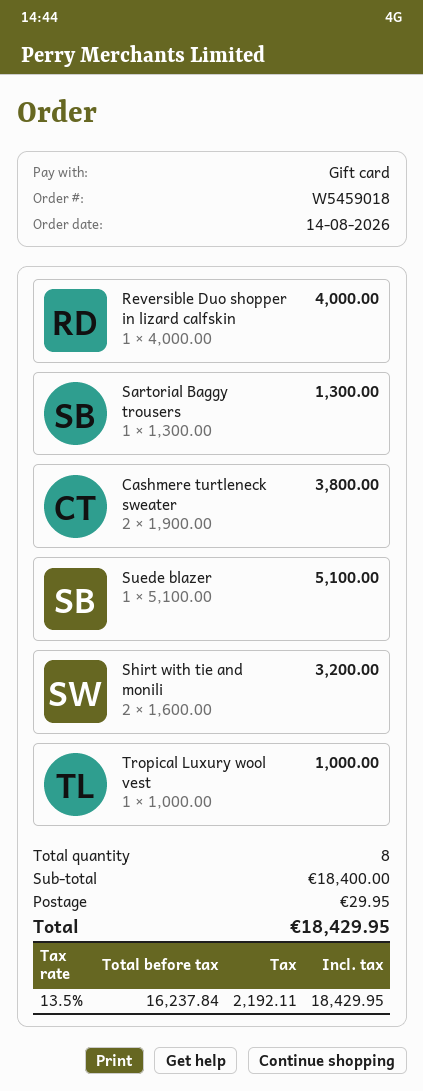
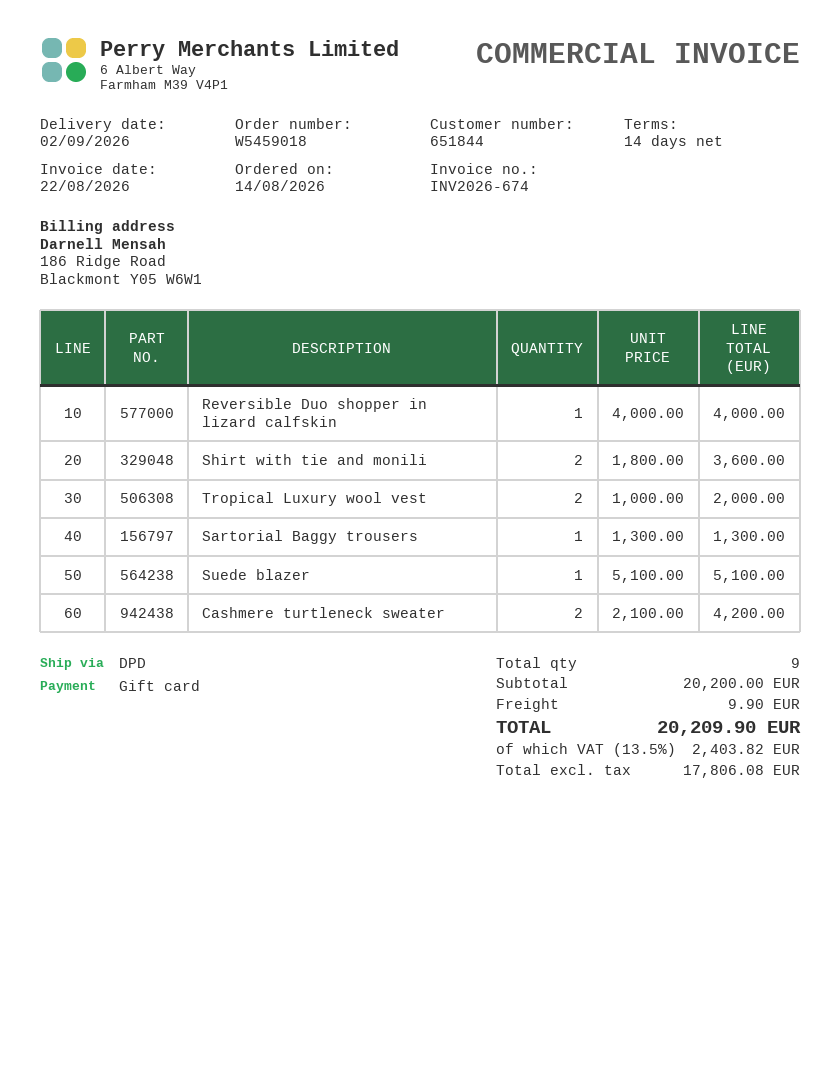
Cashmere turtleneck sweater: 2 x 1900.00 = 3800.00 -> 2 x 2100.00 = 4200.00
Shirt with tie and monili: 2 x 1600.00 = 3200.00 -> 2 x 1800.00 = 3600.00
Tropical Luxury wool vest: 1 x 1000.00 = 1000.00 -> 2 x 1000.00 = 2000.00
total quantity: 8 -> 9
subtotal: 18400.00 -> 20200.00
shipping: 29.95 -> 9.90
net: 16237.84 -> 17806.08
tax: 13.5% = 2192.11 -> 13.5% = 2403.82
total: 18429.95 -> 20209.90

